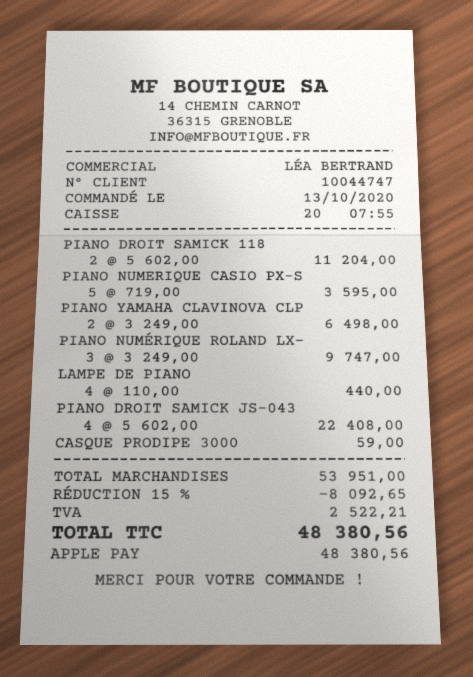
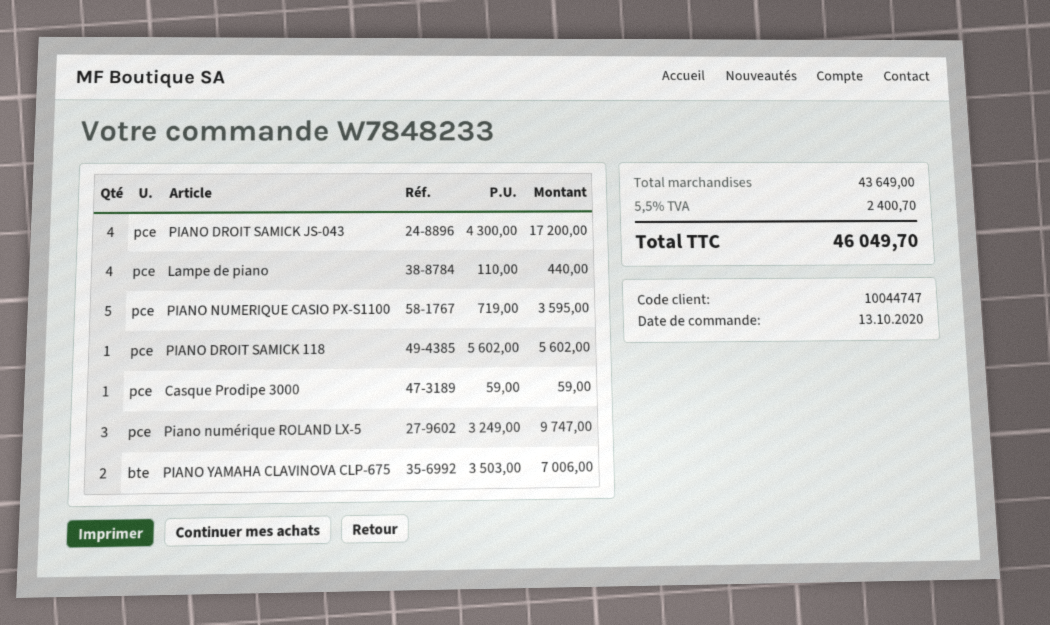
PIANO DROIT SAMICK 118: 2 x 5602.00 = 11204.00 -> 1 x 5602.00 = 5602.00
PIANO YAMAHA CLAVINOVA CLP: 2 x 3249.00 = 6498.00 -> 2 x 3503.00 = 7006.00
PIANO DROIT SAMICK JS-043: 4 x 5602.00 = 22408.00 -> 4 x 4300.00 = 17200.00
subtotal: 53951.00 -> 43649.00
discount: 15% = 8092.65 -> none
tax: 2522.21 -> 2400.70
total: 48380.56 -> 46049.70

